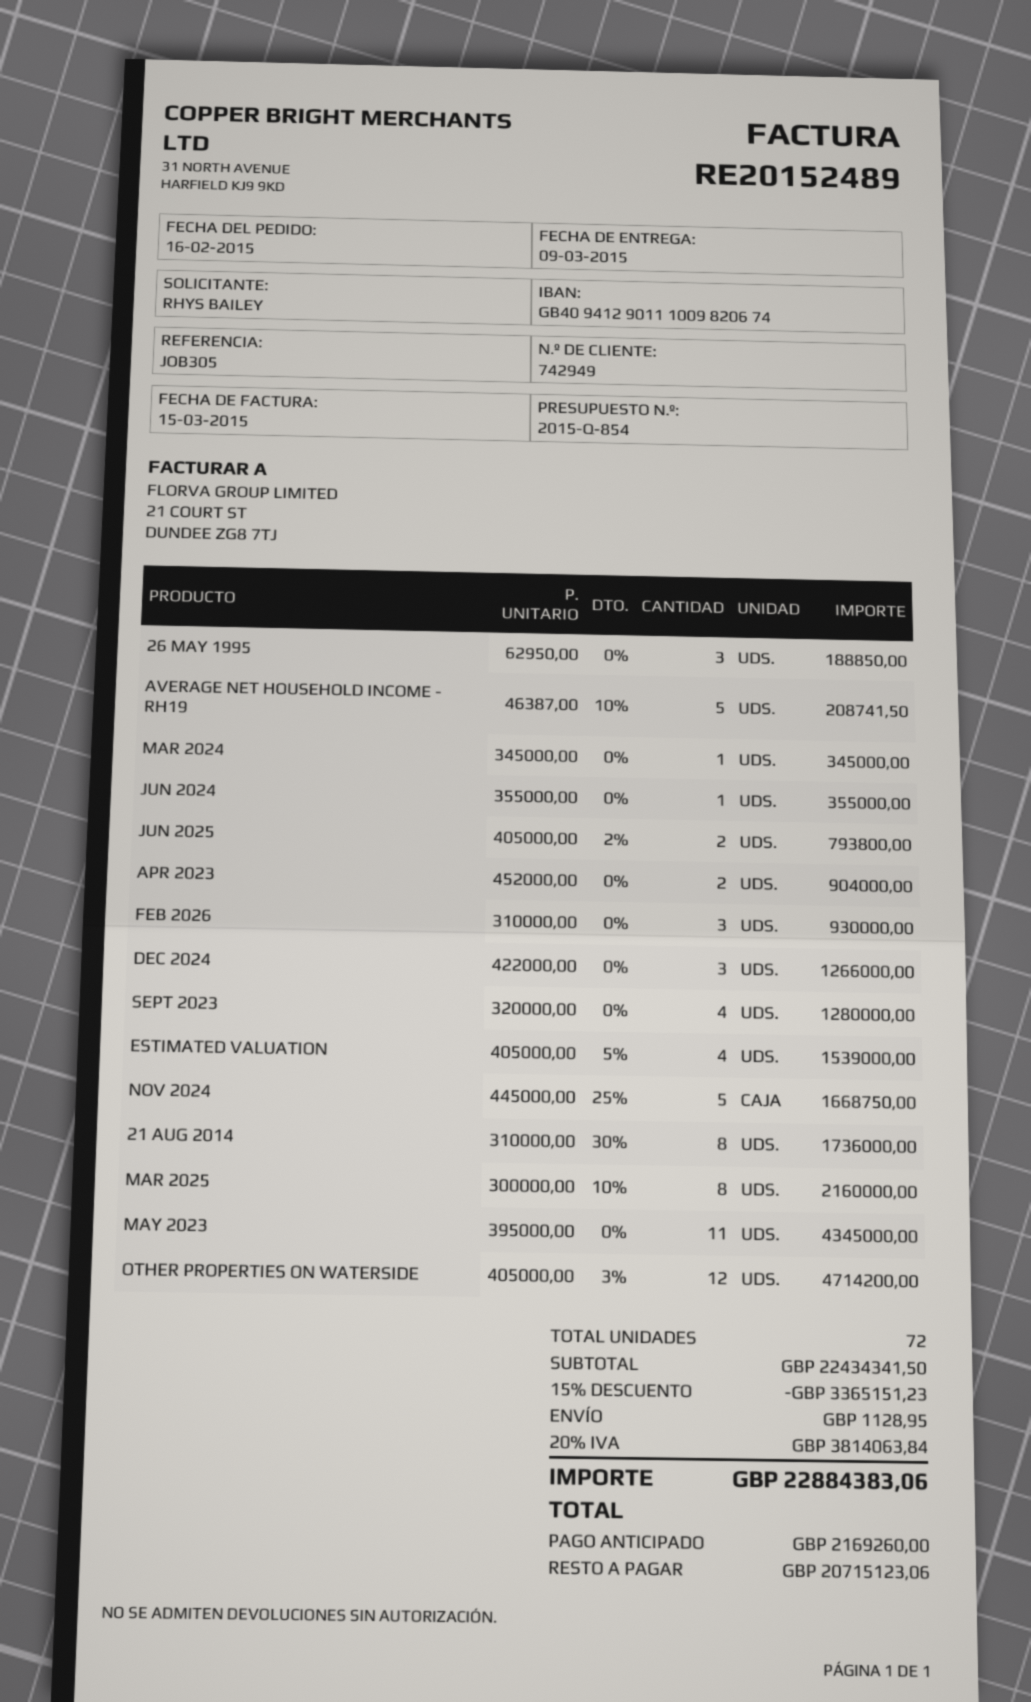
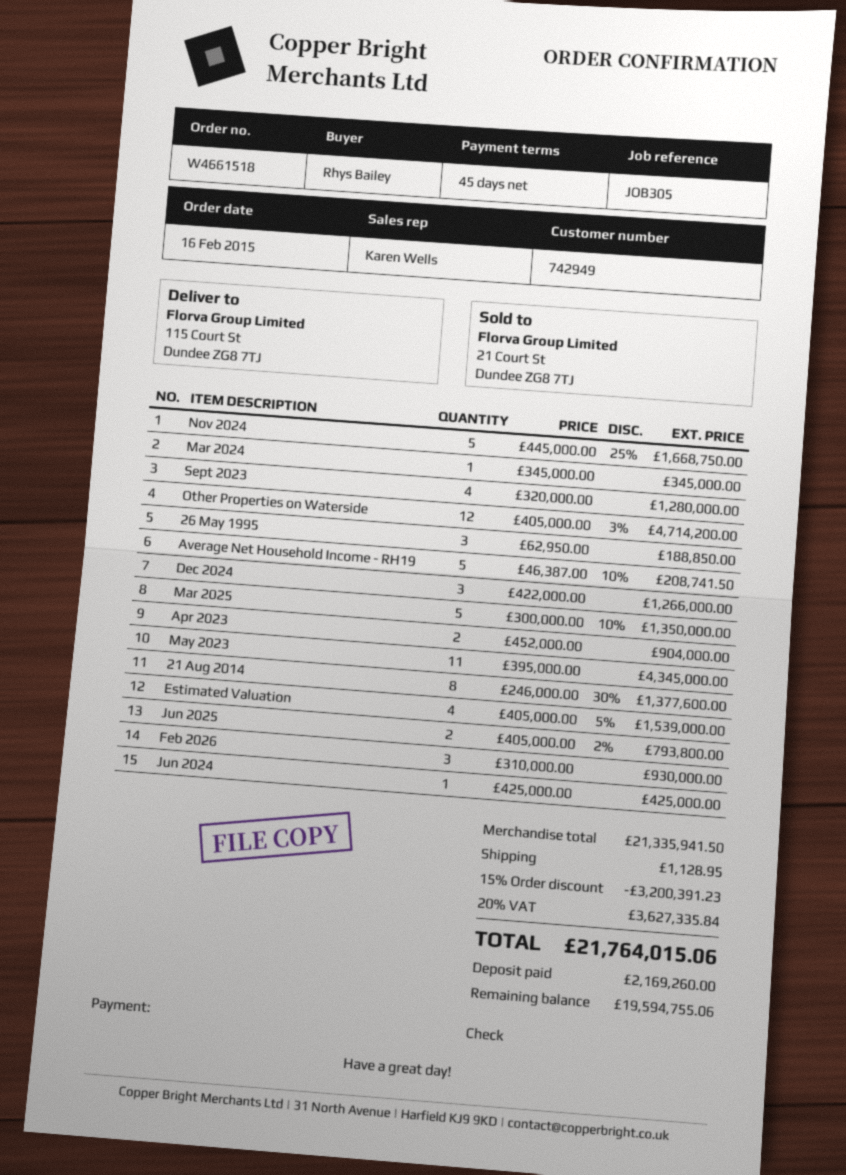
JUN 2024: 1 x 355000.00 = 355000.00 -> 1 x 425000.00 = 425000.00
21 AUG 2014: 8 x 310000.00 - 30% = 1736000.00 -> 8 x 246000.00 - 30% = 1377600.00
MAR 2025: 8 x 300000.00 - 10% = 2160000.00 -> 5 x 300000.00 - 10% = 1350000.00
subtotal: 22434341.50 -> 21335941.50
discount: 15% = 3365151.23 -> 15% = 3200391.23
tax: 20% = 3814063.84 -> 20% = 3627335.84
total: 22884383.06 -> 21764015.06
balance: 20715123.06 -> 19594755.06

